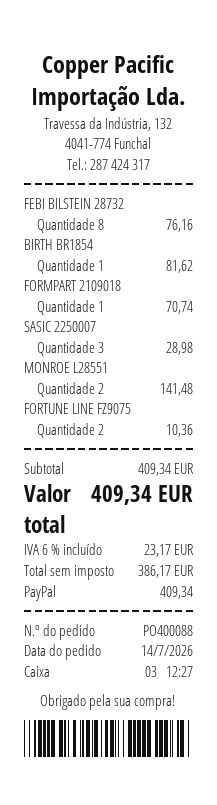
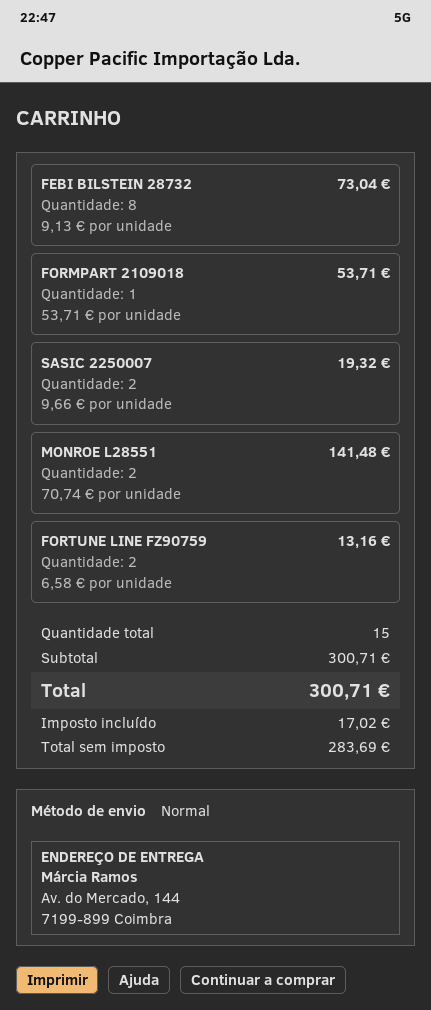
FEBI BILSTEIN 28732: 8 for 76.16 -> 8 for 73.04
BIRTH BR1854: 1 for 81.62 -> none
FORMPART 2109018: 1 for 70.74 -> 1 for 53.71
SASIC 2250007: 3 for 28.98 -> 2 for 19.32
FORTUNE LINE FZ9075: 2 for 10.36 -> 2 for 13.16
subtotal: 409.34 -> 300.71
net: 386.17 -> 283.69
tax: 23.17 -> 17.02
total: 409.34 -> 300.71

